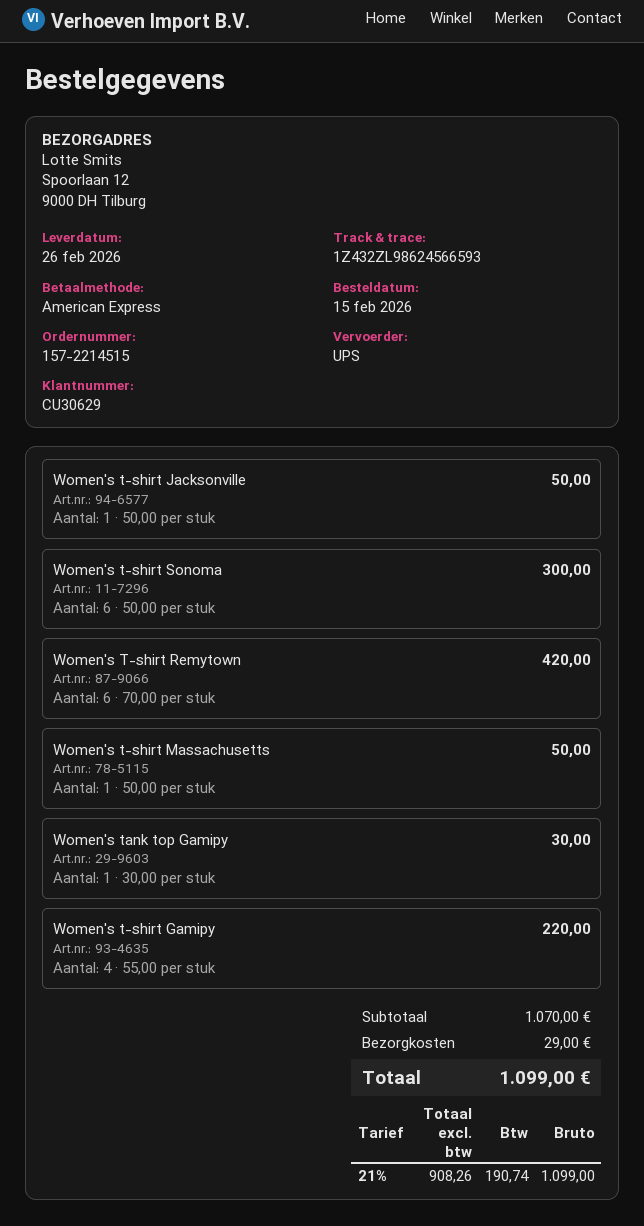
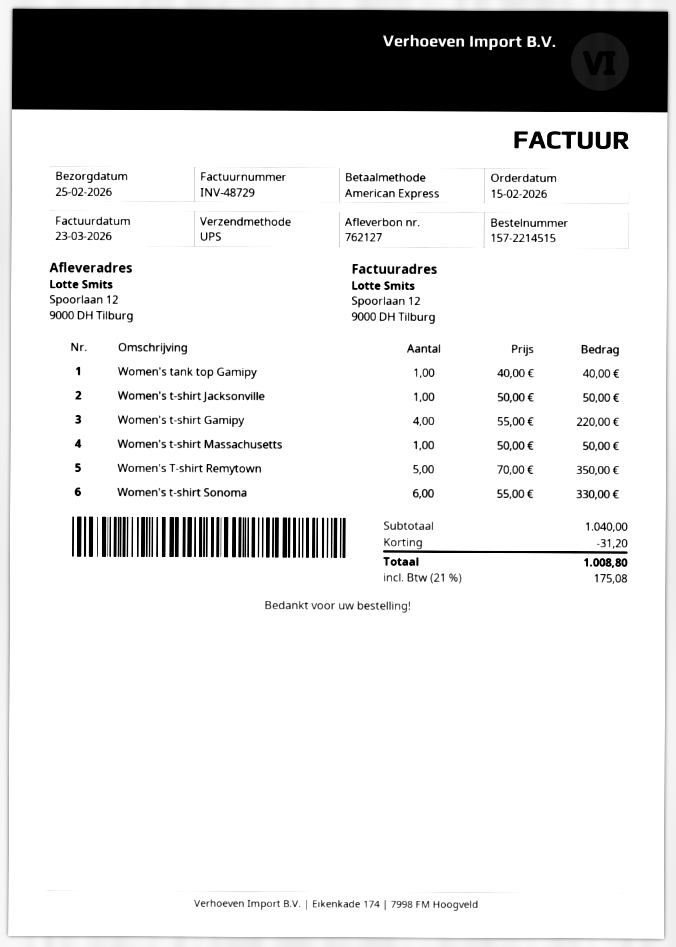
delivery date: 2026-02-26 -> 2026-02-25
Women's t-shirt Sonoma: 6 x 50.00 = 300.00 -> 6 x 55.00 = 330.00
Women's T-shirt Remytown: 6 x 70.00 = 420.00 -> 5 x 70.00 = 350.00
Women's tank top Gamipy: 1 x 30.00 = 30.00 -> 1 x 40.00 = 40.00
subtotal: 1070.00 -> 1040.00
discount: none -> 31.20
shipping: 29.00 -> none
tax: 21% = 190.74 -> 21% = 175.08
total: 1099.00 -> 1008.80

